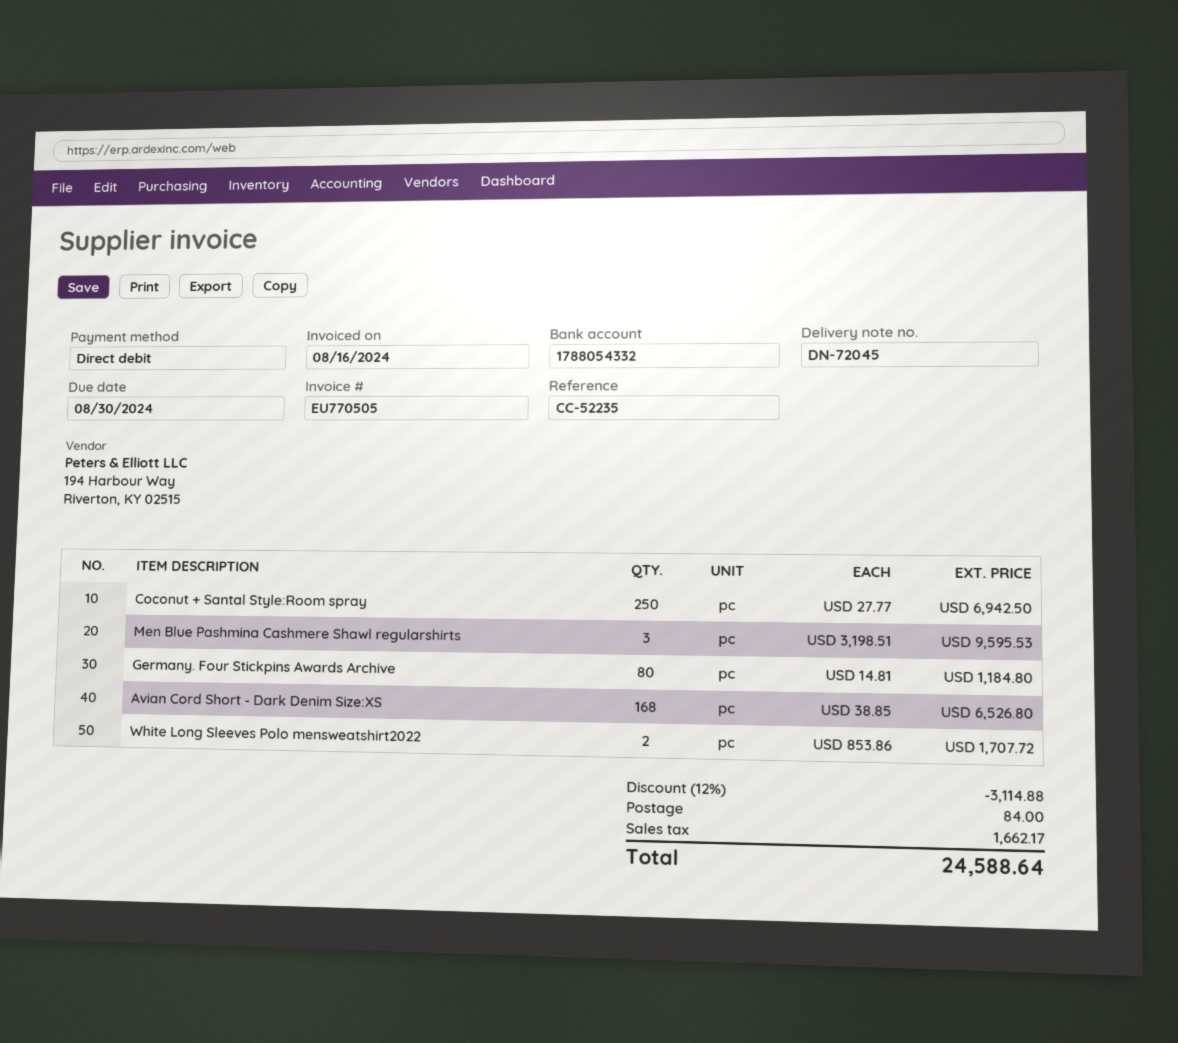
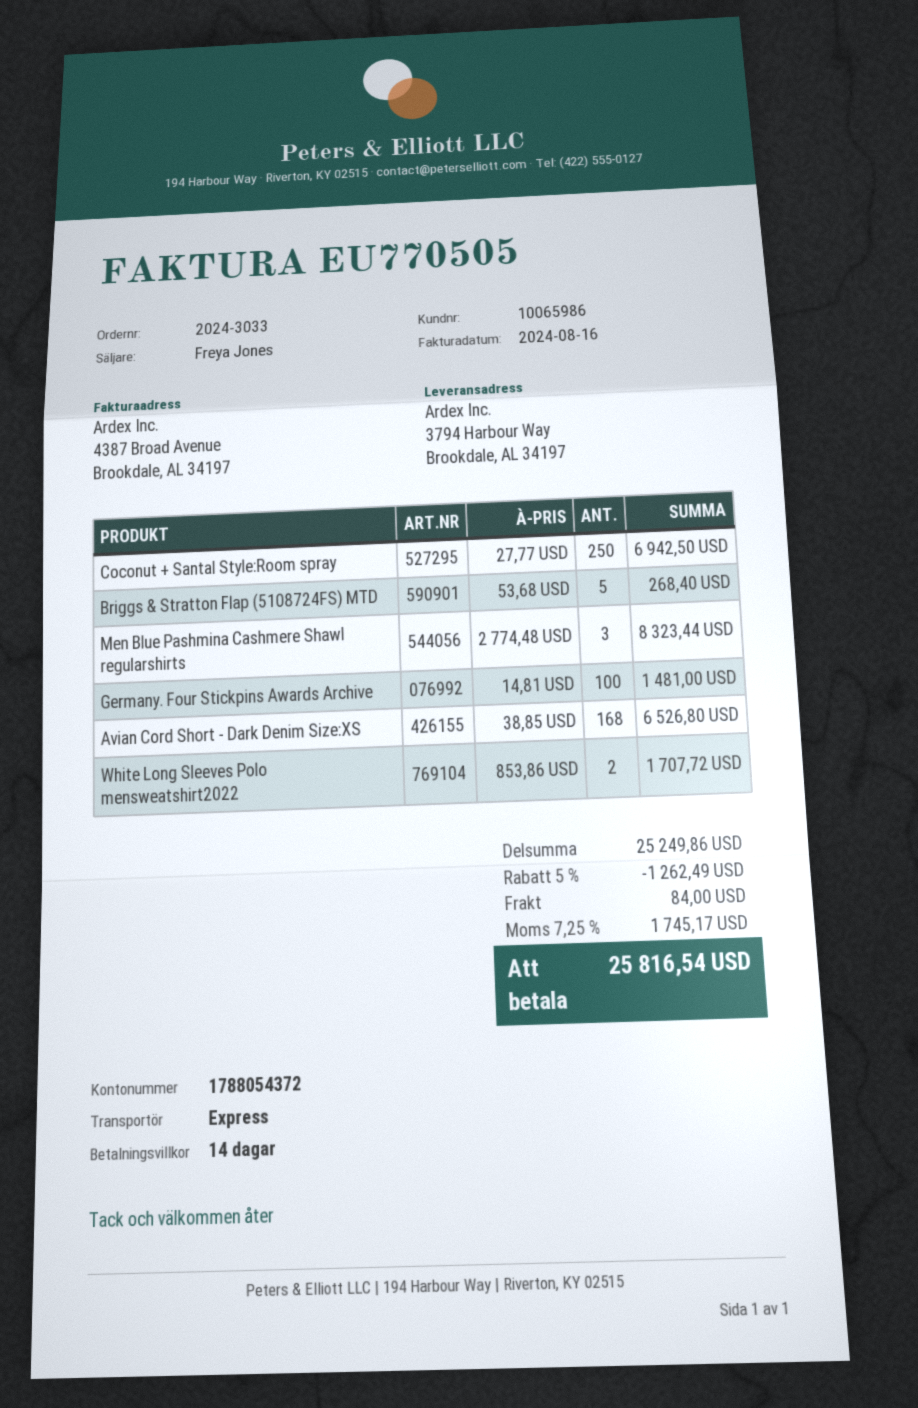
bank account: 1788054332 -> 1788054372
Men Blue Pashmina Cashmere Shawl regularshirts: 3 x 3198.51 = 9595.53 -> 3 x 2774.48 = 8323.44
Germany. Four Stickpins Awards Archive: 80 x 14.81 = 1184.80 -> 100 x 14.81 = 1481.00
Briggs & Stratton Flap (5108724FS) MTD: none -> 5 x 53.68 = 268.40
discount: 12% = 3114.88 -> 5% = 1262.49
tax: 1662.17 -> 1745.17
total: 24588.64 -> 25816.54

